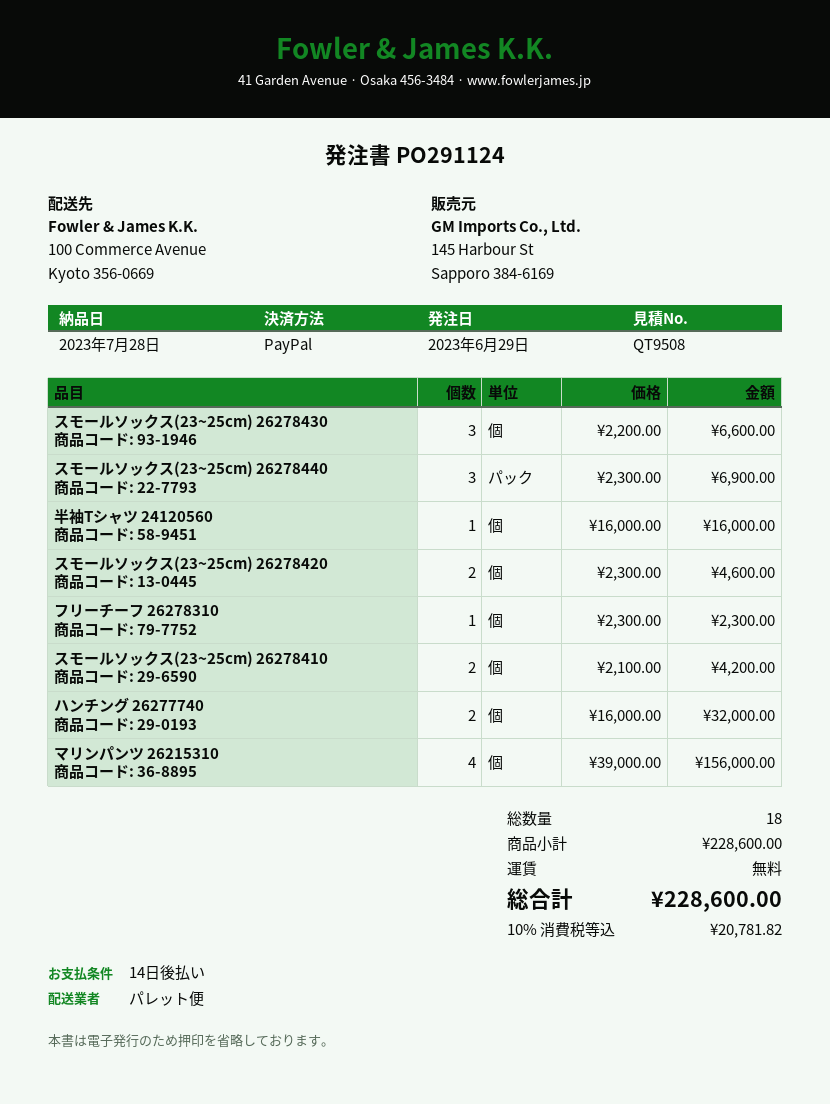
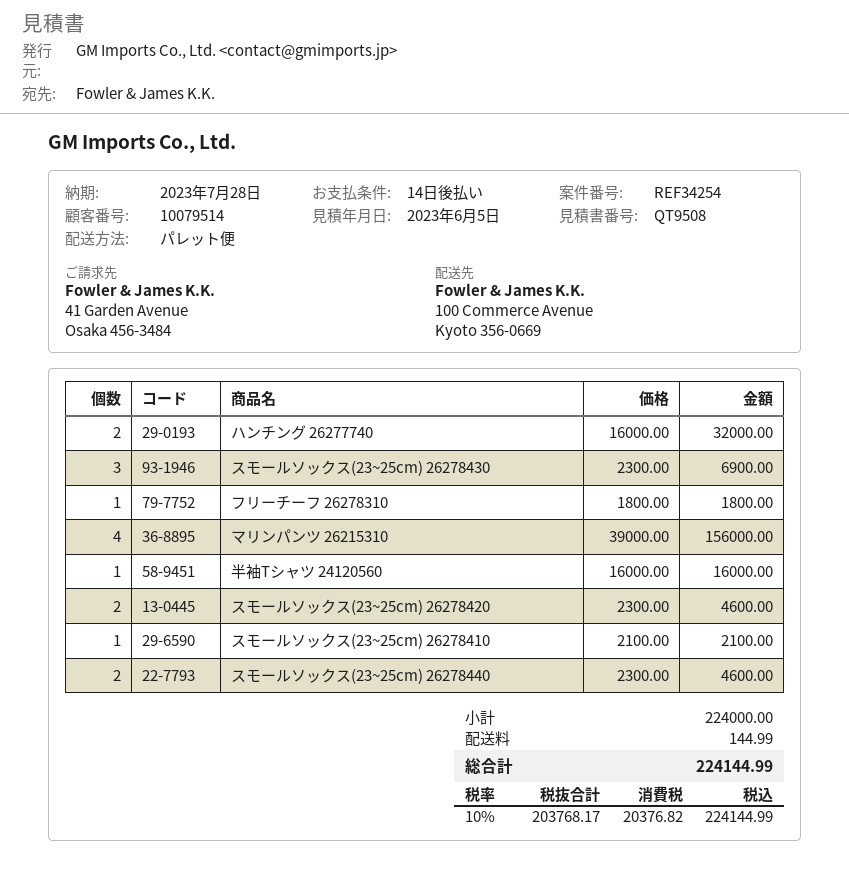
スモールソックス(23~25cm) 26278430: 3 x 2200.00 = 6600.00 -> 3 x 2300.00 = 6900.00
スモールソックス(23~25cm) 26278440: 3 x 2300.00 = 6900.00 -> 2 x 2300.00 = 4600.00
フリーチーフ 26278310: 1 x 2300.00 = 2300.00 -> 1 x 1800.00 = 1800.00
スモールソックス(23~25cm) 26278410: 2 x 2100.00 = 4200.00 -> 1 x 2100.00 = 2100.00
subtotal: 228600.00 -> 224000.00
shipping: 0.00 -> 144.99
tax: 10% = 20781.82 -> 10% = 20376.82
total: 228600.00 -> 224144.99

